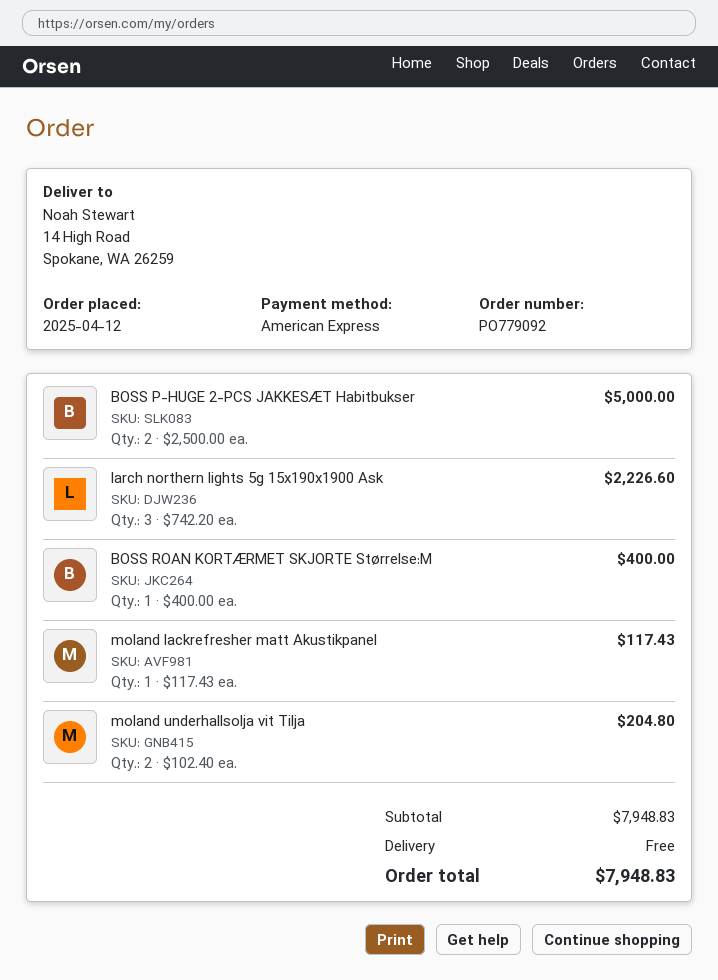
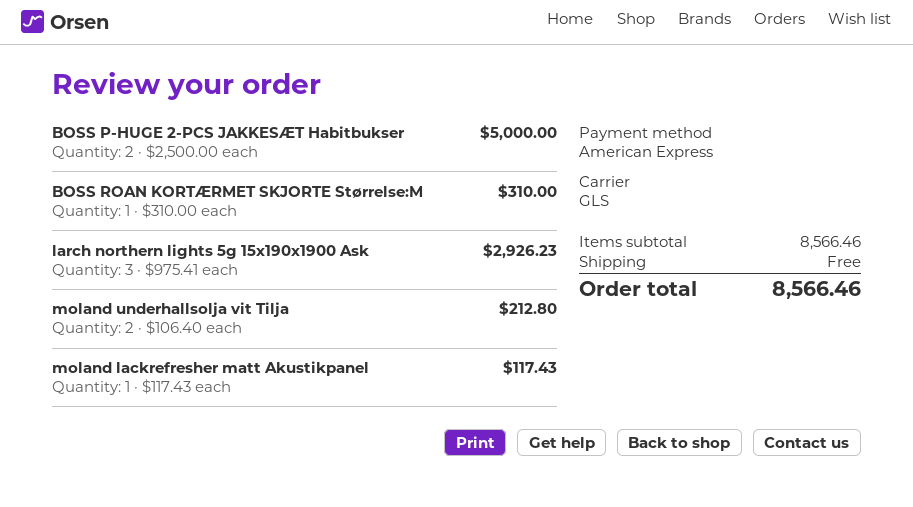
larch northern lights 5g 15x190x1900 Ask: 3 x 742.20 = 2226.60 -> 3 x 975.41 = 2926.23
BOSS ROAN KORTÆRMET SKJORTE Størrelse:M: 1 x 400.00 = 400.00 -> 1 x 310.00 = 310.00
moland underhallsolja vit Tilja: 2 x 102.40 = 204.80 -> 2 x 106.40 = 212.80
subtotal: 7948.83 -> 8566.46
total: 7948.83 -> 8566.46

